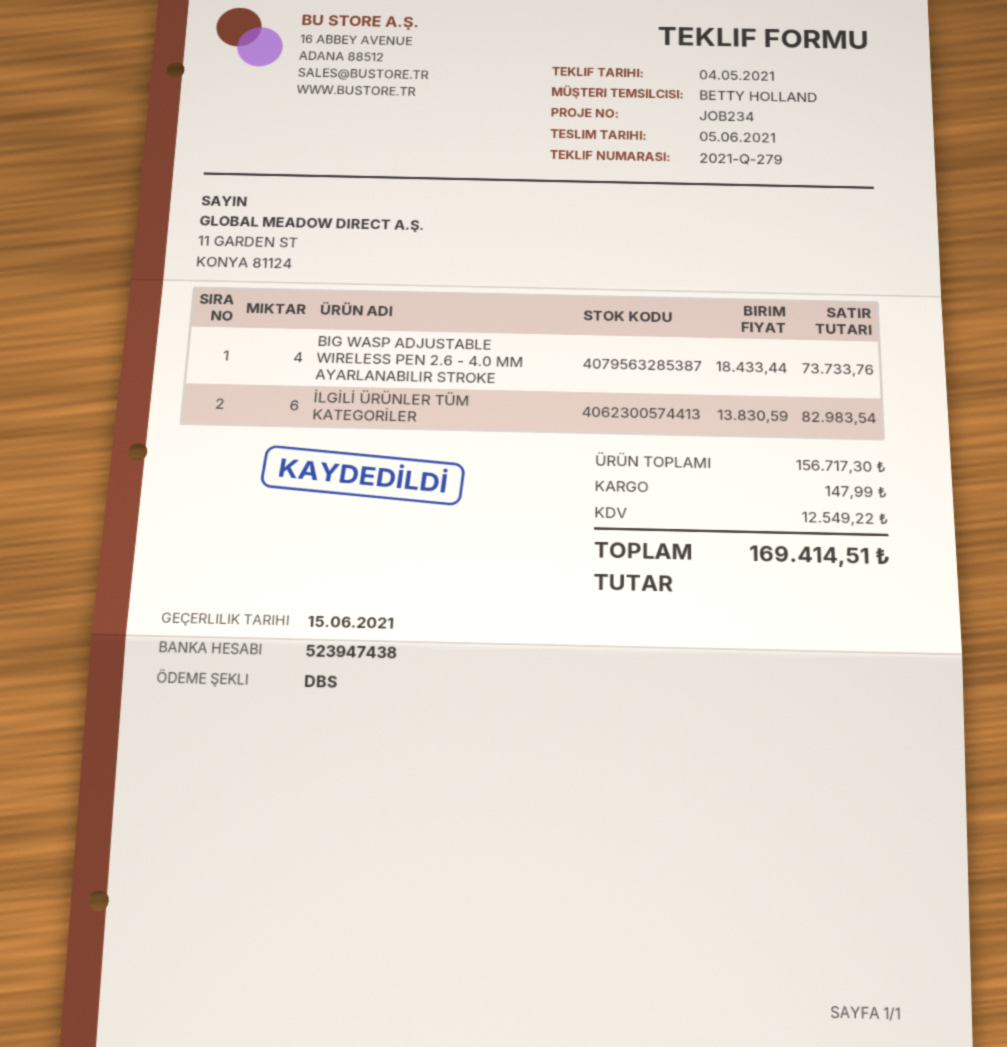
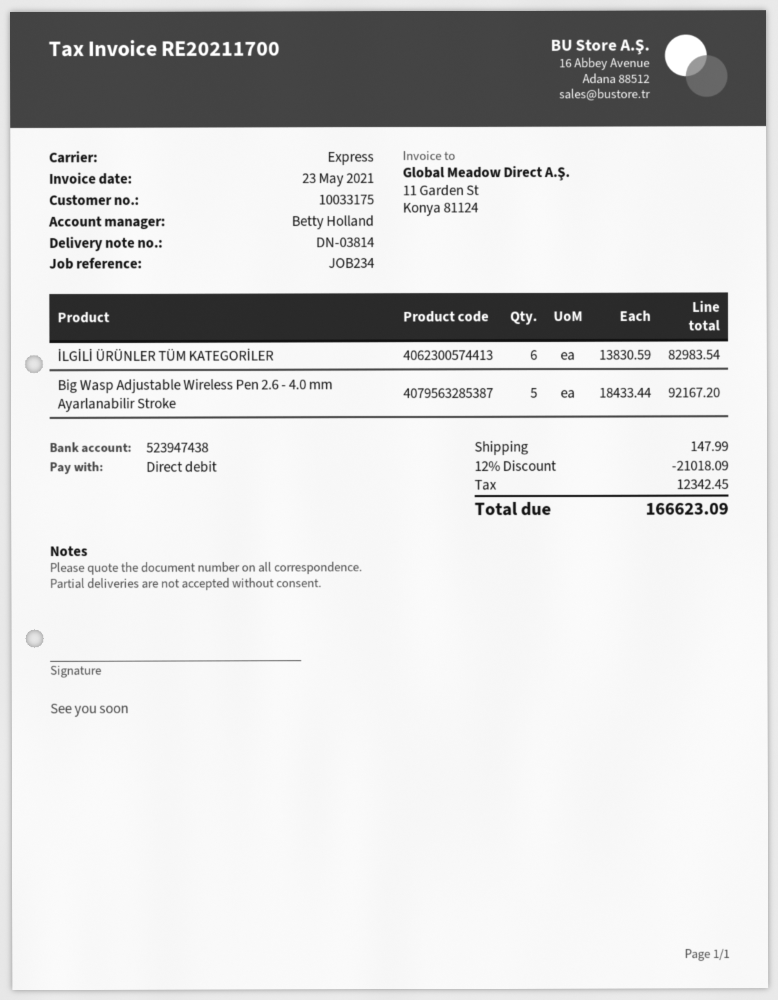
BIG WASP ADJUSTABLE WIRELESS PEN 2.6 - 4.0 MM AYARLANABILIR STROKE: 4 x 18433.44 = 73733.76 -> 5 x 18433.44 = 92167.20
discount: none -> 12% = 21018.09
tax: 12549.22 -> 12342.45
total: 169414.51 -> 166623.09

